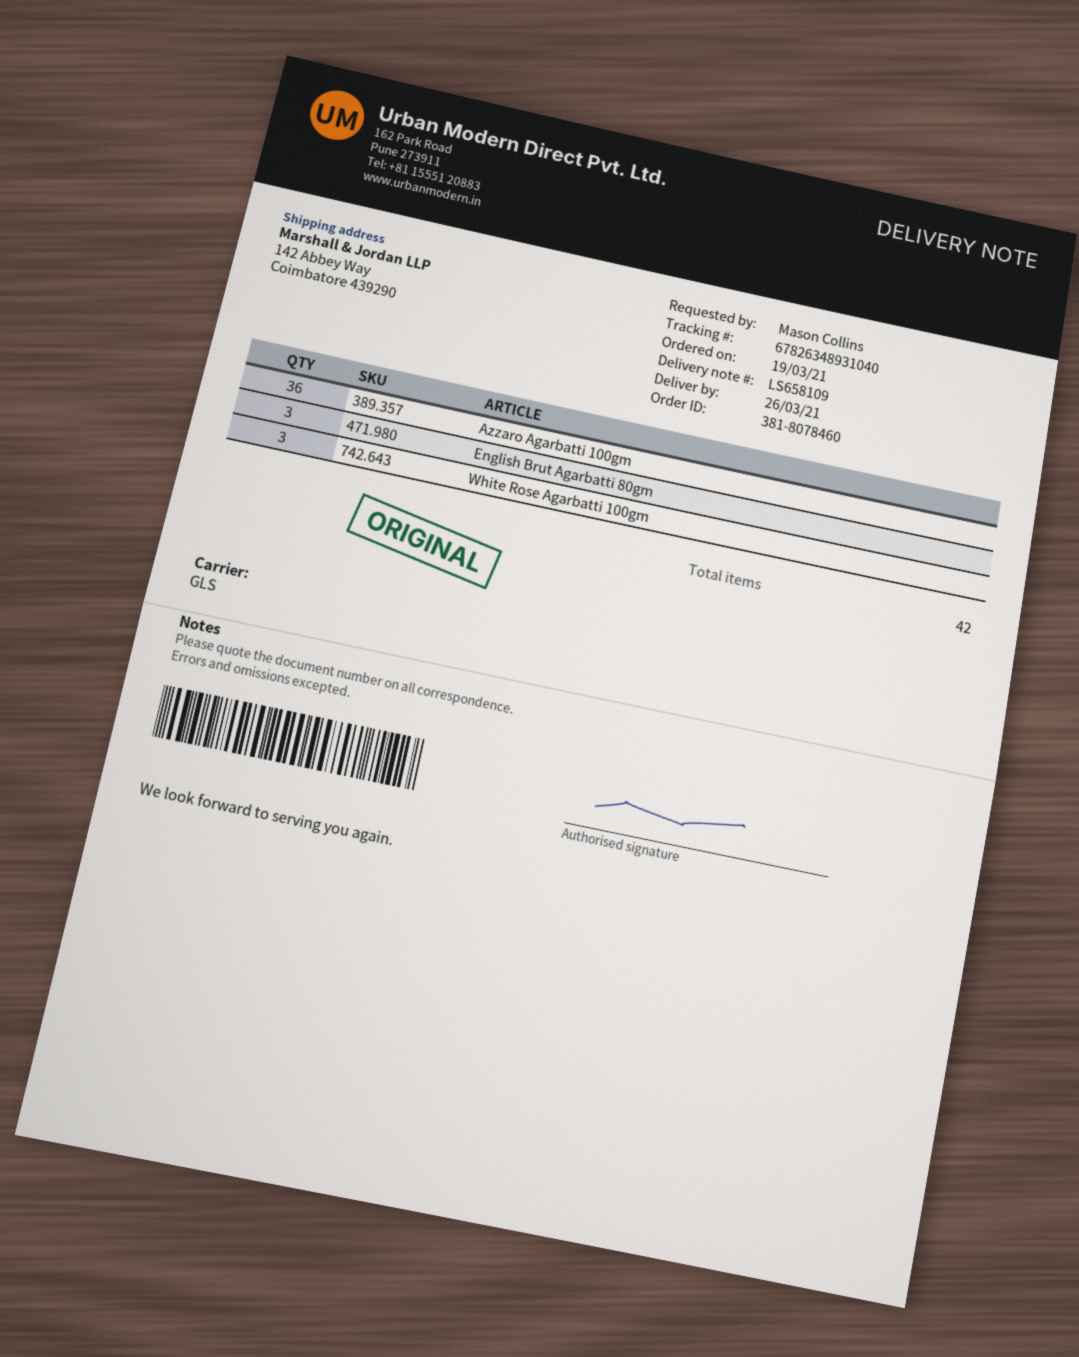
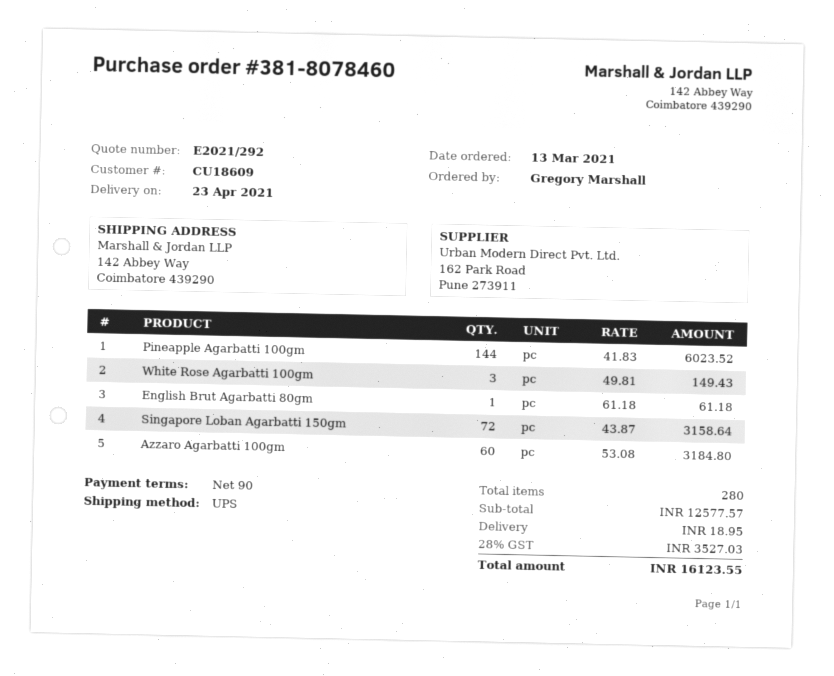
order date: 2021-03-19 -> 2021-03-13
delivery date: 2021-03-26 -> 2021-04-23
ordered by: Mason Collins -> Gregory Marshall
shipping method: GLS -> UPS
Azzaro Agarbatti 100gm: 36 -> 60
English Brut Agarbatti 80gm: 3 -> 1
Pineapple Agarbatti 100gm: none -> 144
Singapore Loban Agarbatti 150gm: none -> 72
total quantity: 42 -> 280

